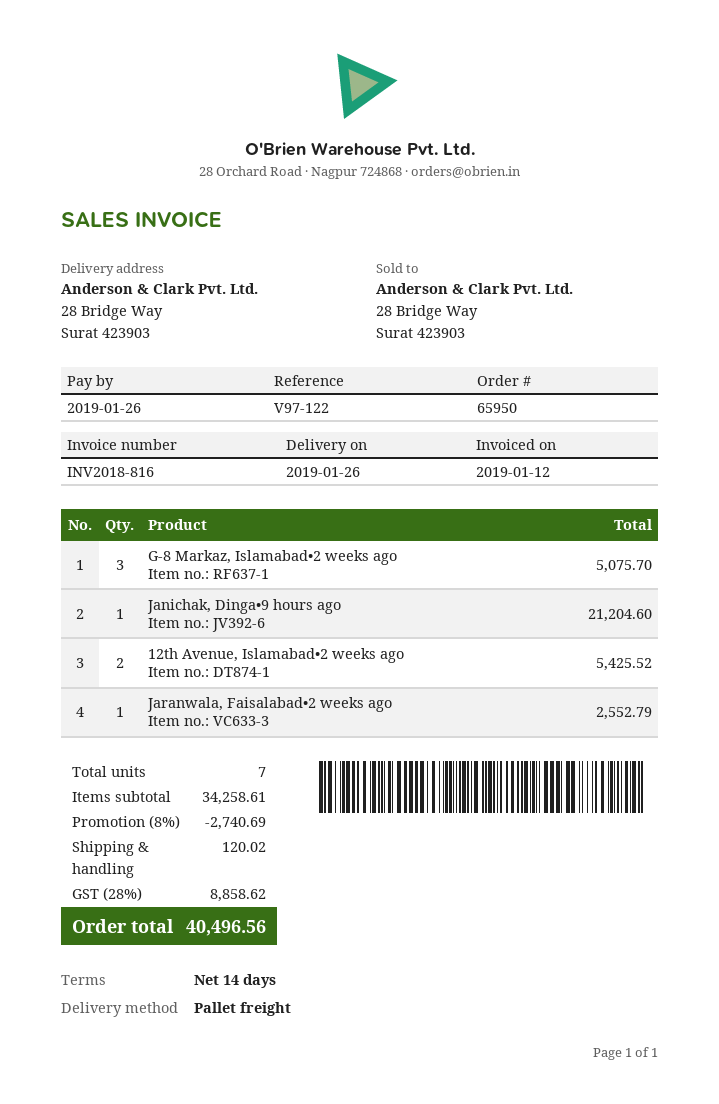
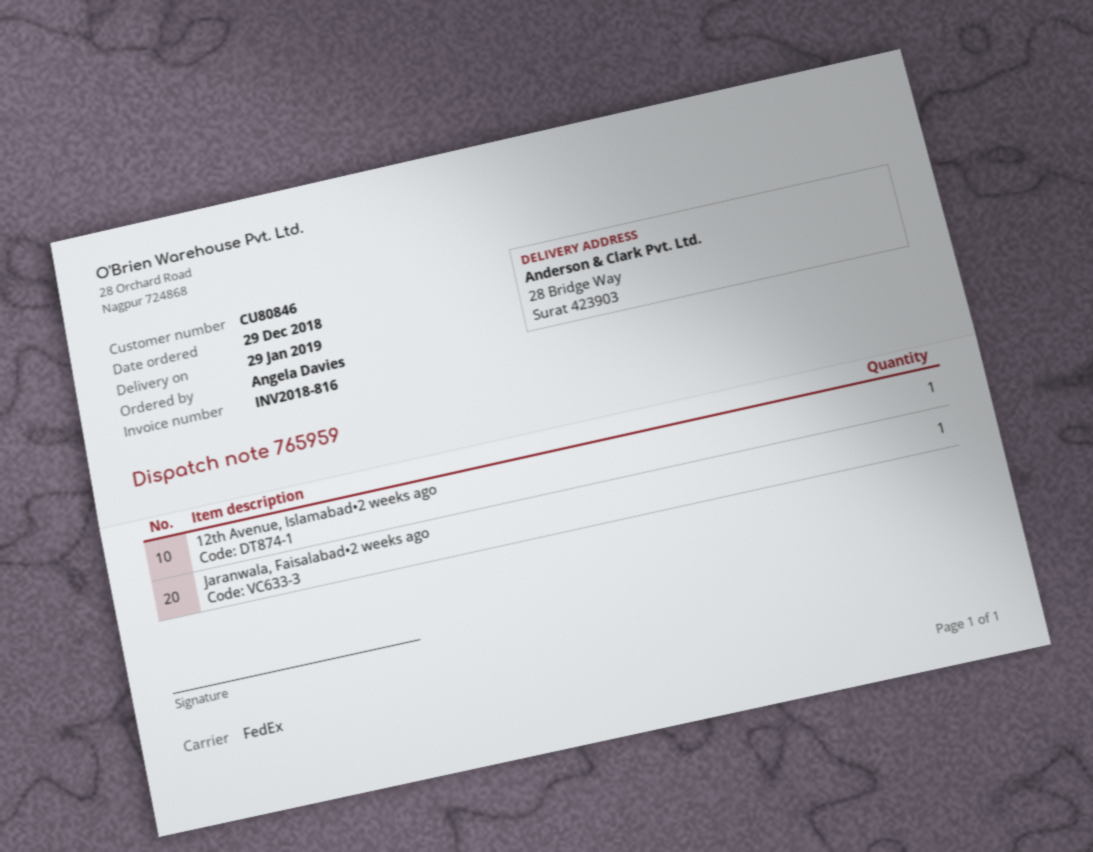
delivery date: 2019-01-26 -> 2019-01-29
shipping method: pallet freight -> FedEx
G-8 Markaz, Islamabad•2 weeks ago: 3 -> none
Janichak, Dinga•9 hours ago: 1 -> none
12th Avenue, Islamabad•2 weeks ago: 2 -> 1

